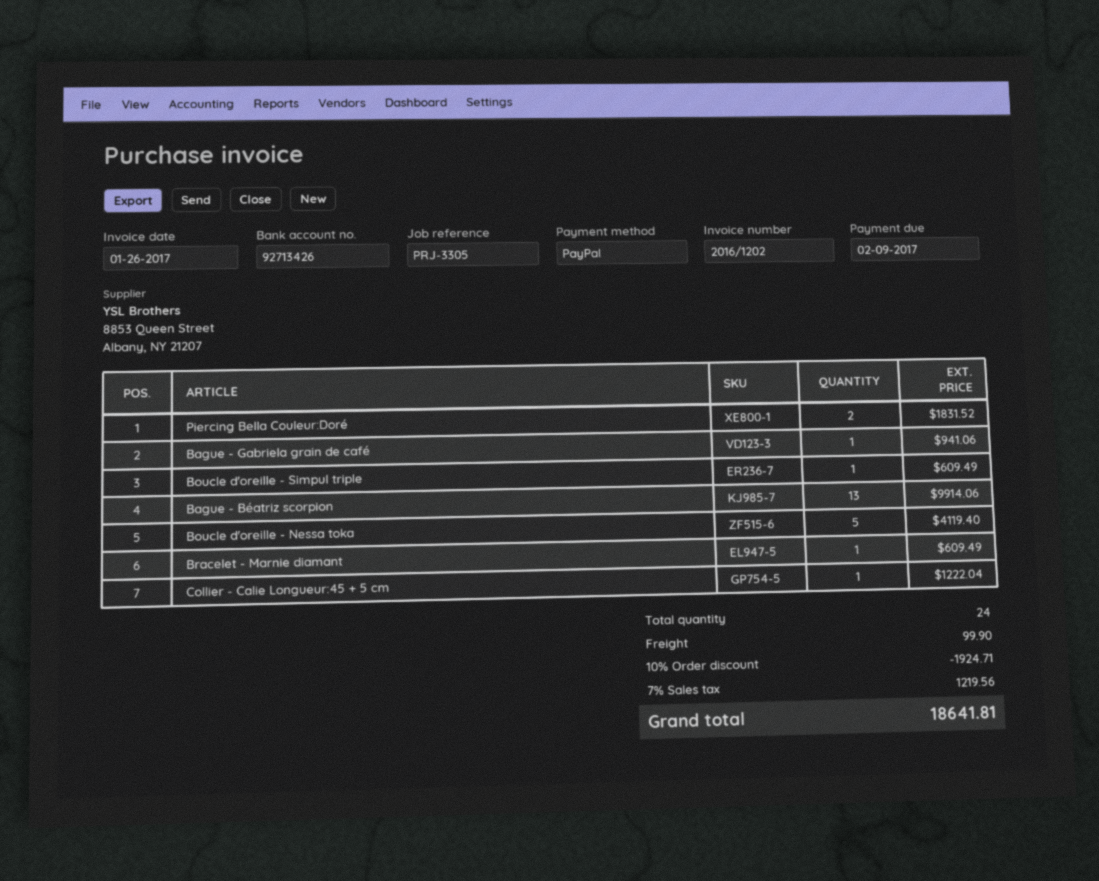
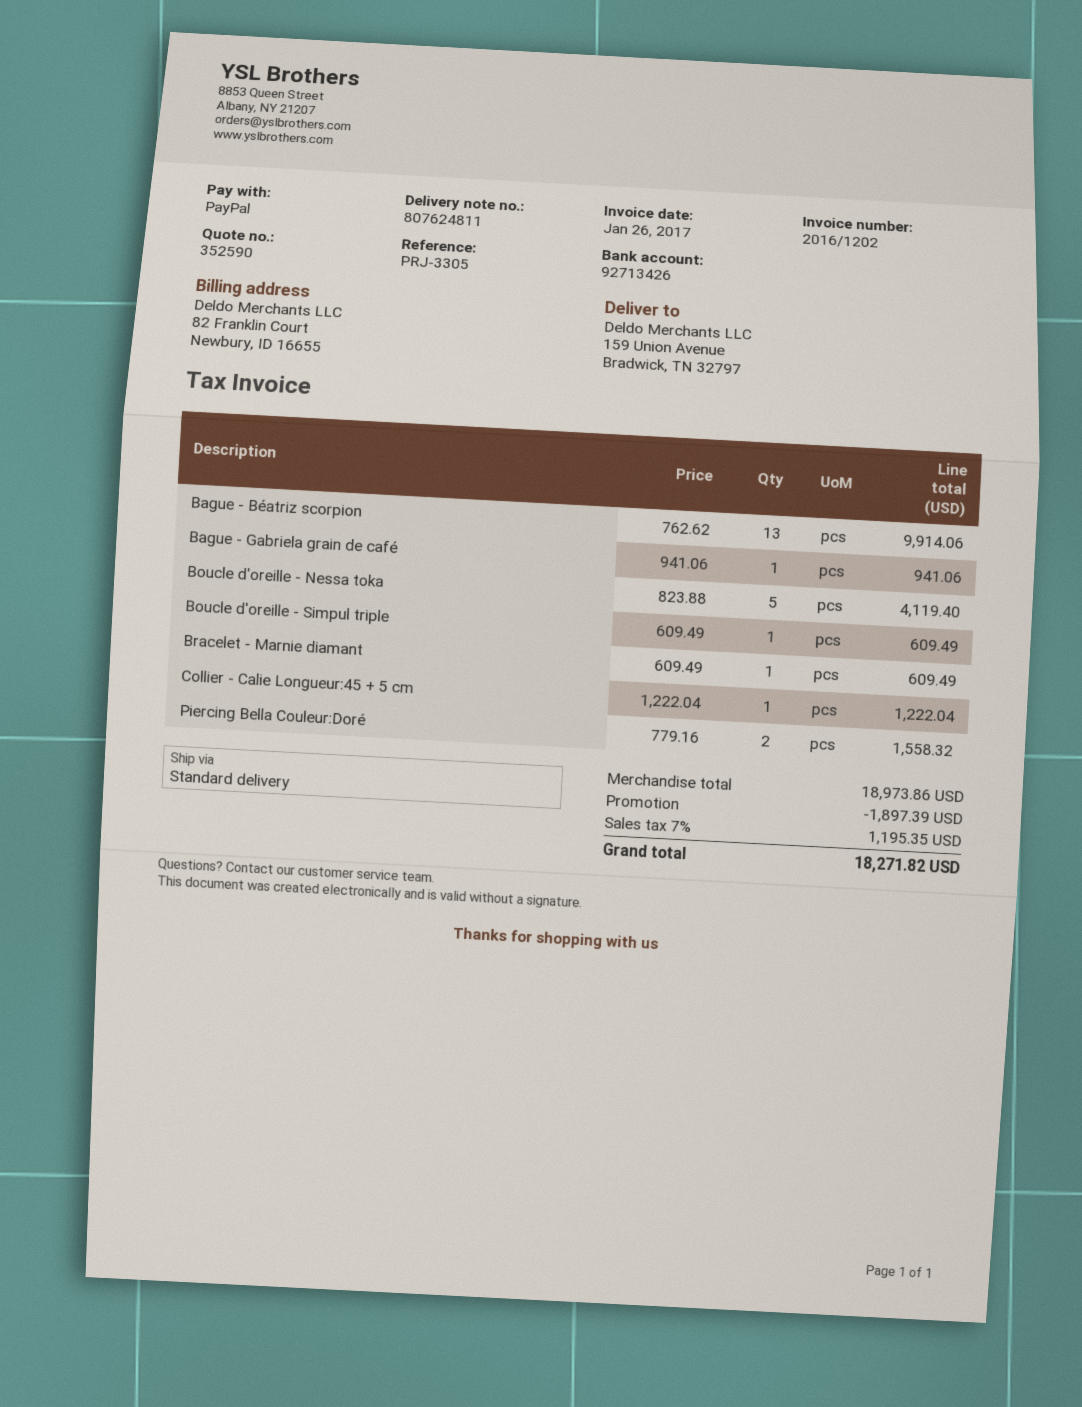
Piercing Bella Couleur:Doré: 2 for 1831.52 -> 2 for 1558.32
discount: 1924.71 -> 1897.39
shipping: 99.90 -> none
tax: 7% = 1219.56 -> 7% = 1195.35
total: 18641.81 -> 18271.82

